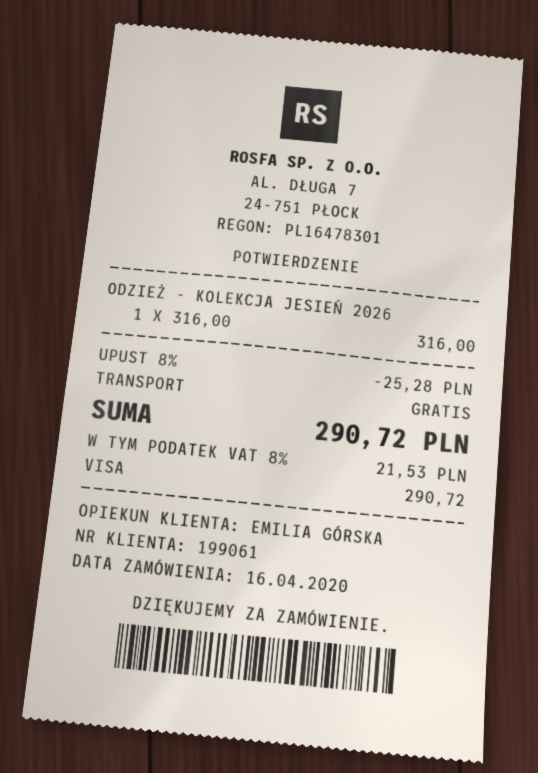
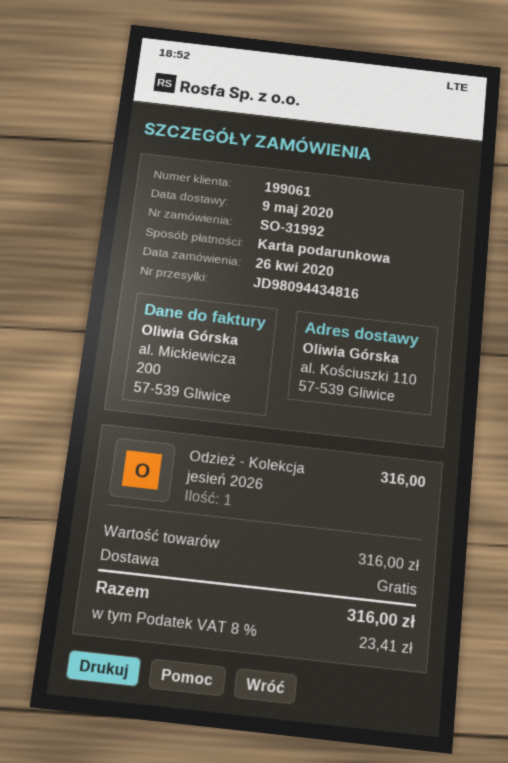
order date: 2020-04-16 -> 2020-04-26
payment method: Visa -> gift card
discount: 8% = 25.28 -> none
tax: 8% = 21.53 -> 8% = 23.41
total: 290.72 -> 316.00

